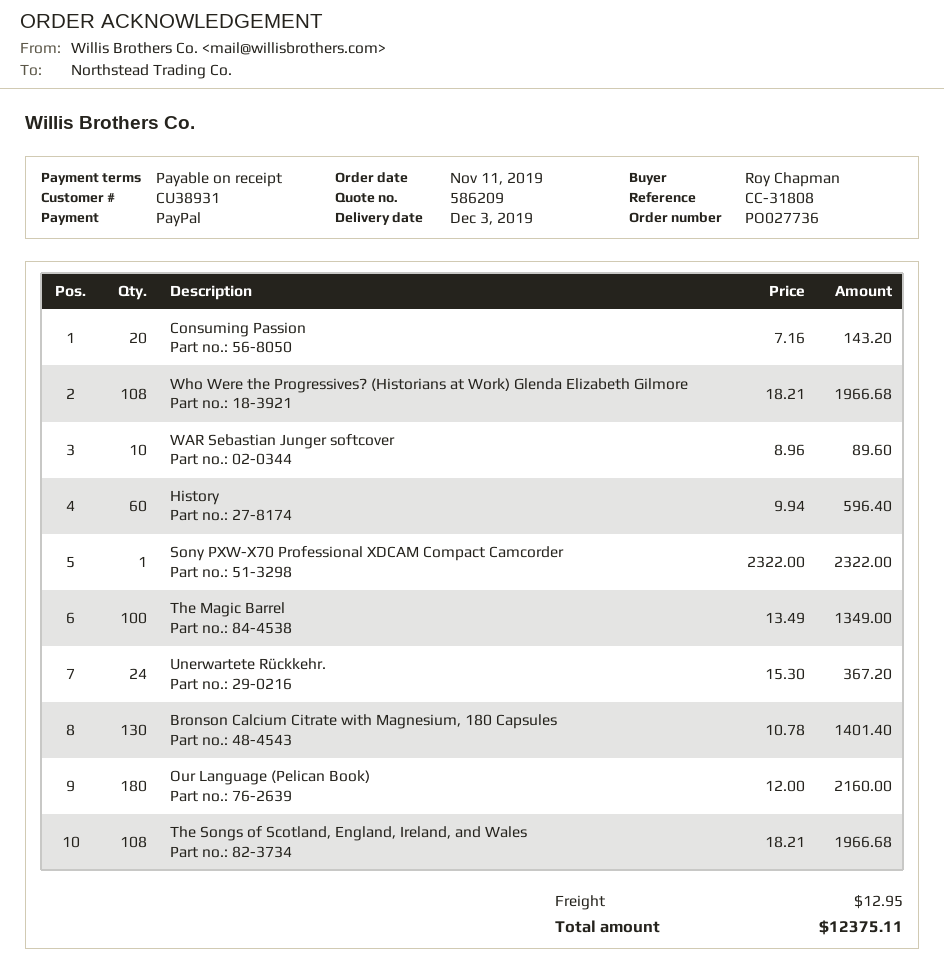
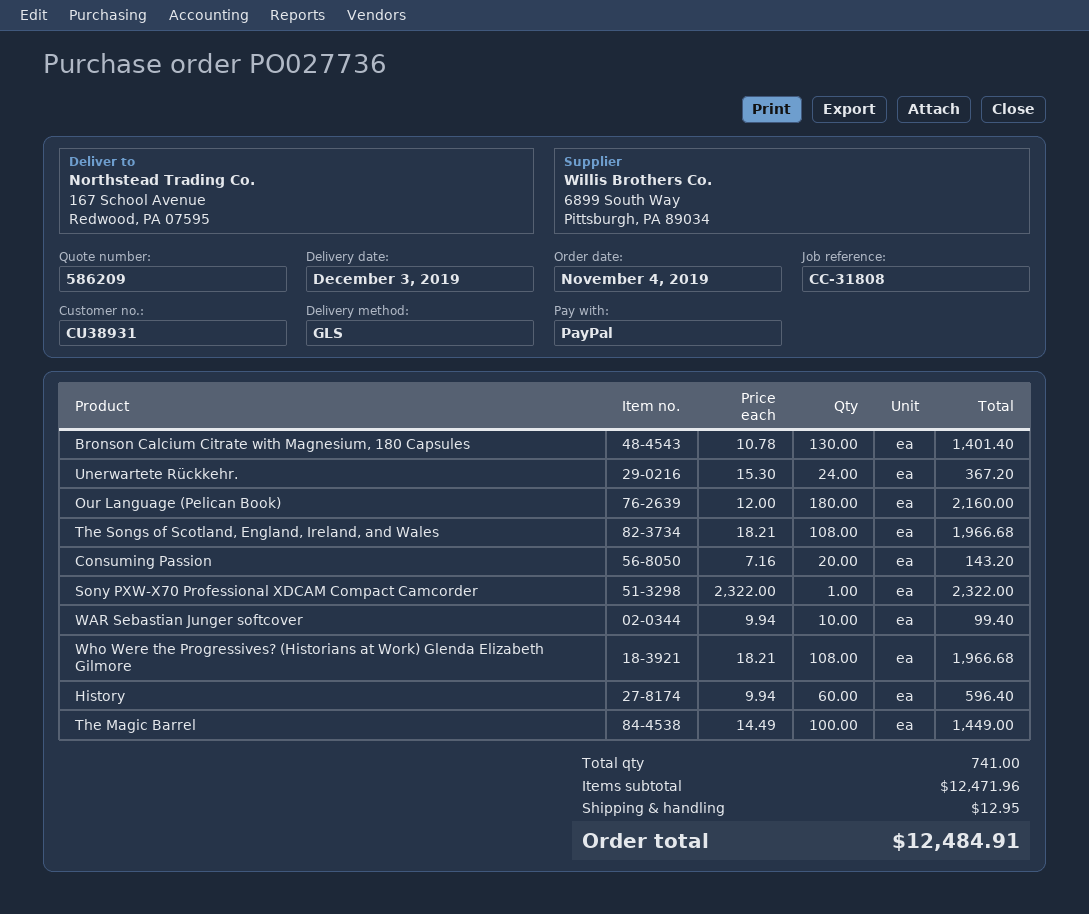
order date: 2019-11-11 -> 2019-11-04
WAR Sebastian Junger softcover: 10 x 8.96 = 89.60 -> 10 x 9.94 = 99.40
The Magic Barrel: 100 x 13.49 = 1349.00 -> 100 x 14.49 = 1449.00
total: 12375.11 -> 12484.91

